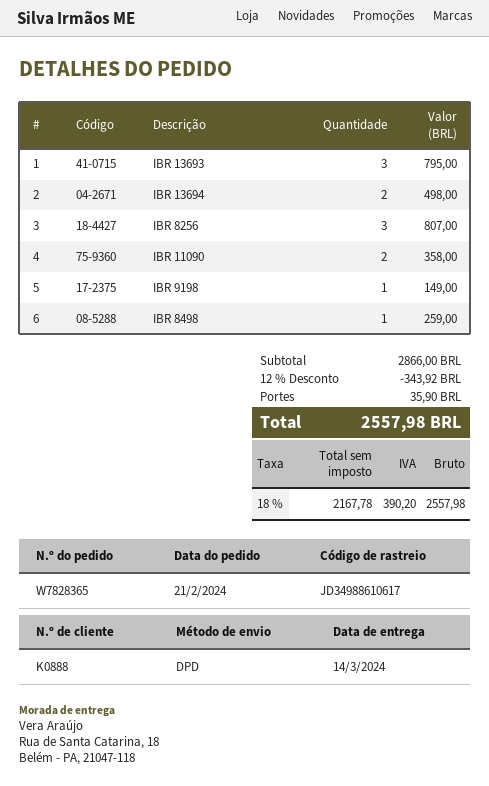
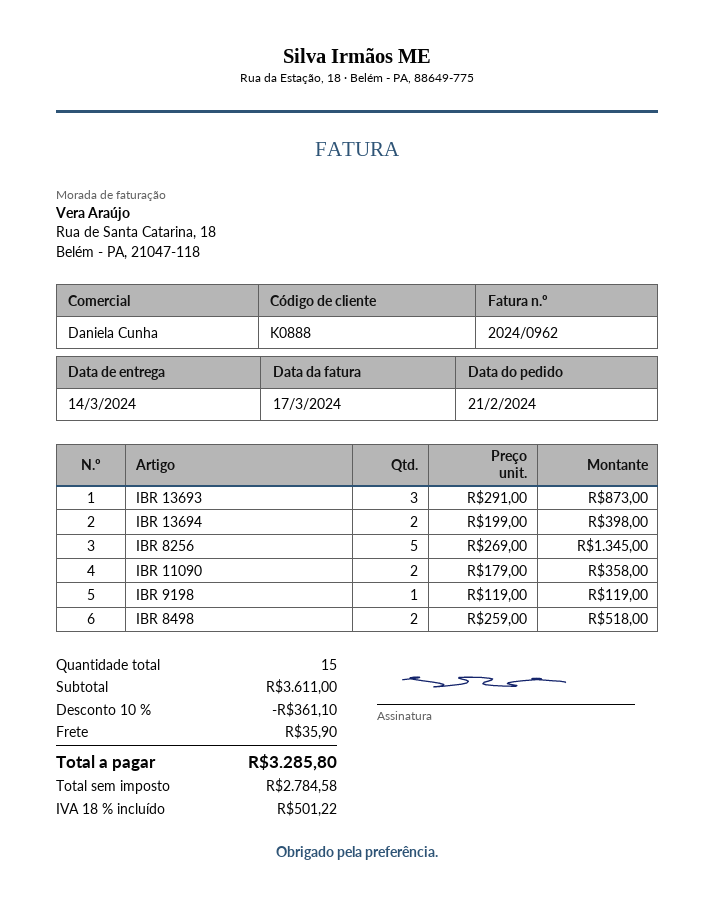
IBR 13693: 3 for 795.00 -> 3 for 873.00
IBR 13694: 2 for 498.00 -> 2 for 398.00
IBR 8256: 3 for 807.00 -> 5 for 1345.00
IBR 9198: 1 for 149.00 -> 1 for 119.00
IBR 8498: 1 for 259.00 -> 2 for 518.00
subtotal: 2866.00 -> 3611.00
discount: 12% = 343.92 -> 10% = 361.10
net: 2167.78 -> 2784.58
tax: 18% = 390.20 -> 18% = 501.22
total: 2557.98 -> 3285.80

